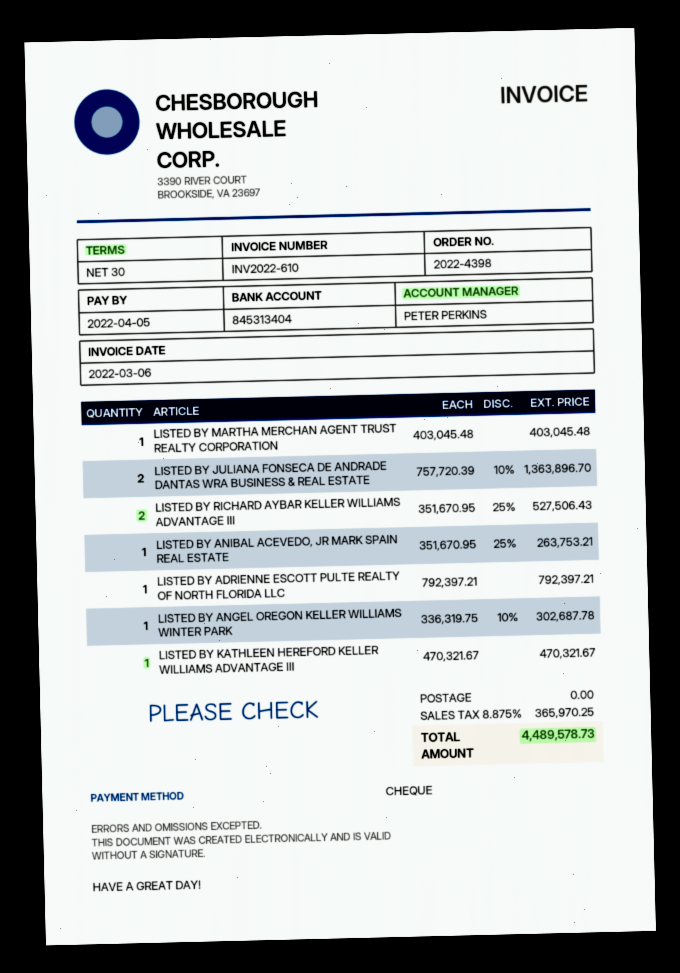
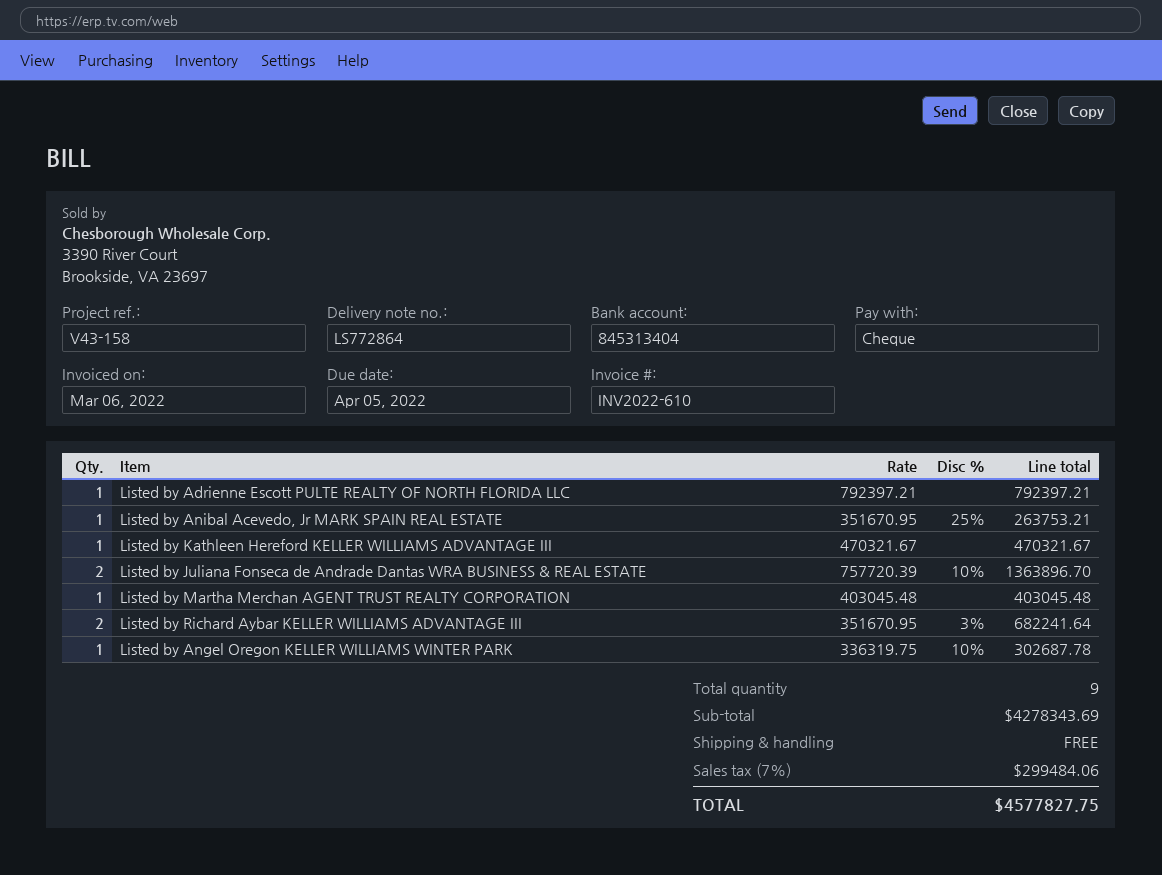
LISTED BY RICHARD AYBAR KELLER WILLIAMS ADVANTAGE III: 2 x 351670.95 - 25% = 527506.43 -> 2 x 351670.95 - 3% = 682241.64
tax: 8.875% = 365970.25 -> 7% = 299484.06
total: 4489578.73 -> 4577827.75

